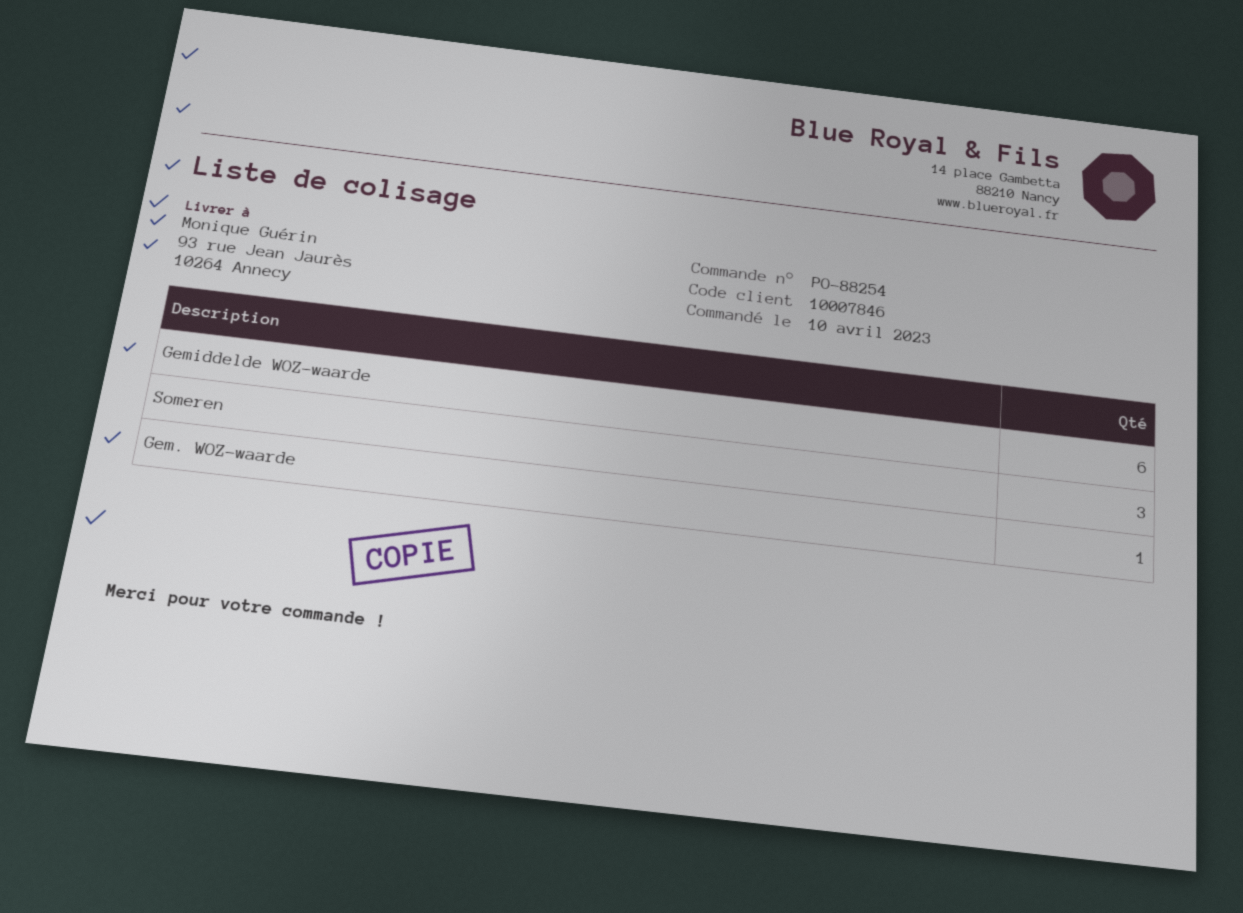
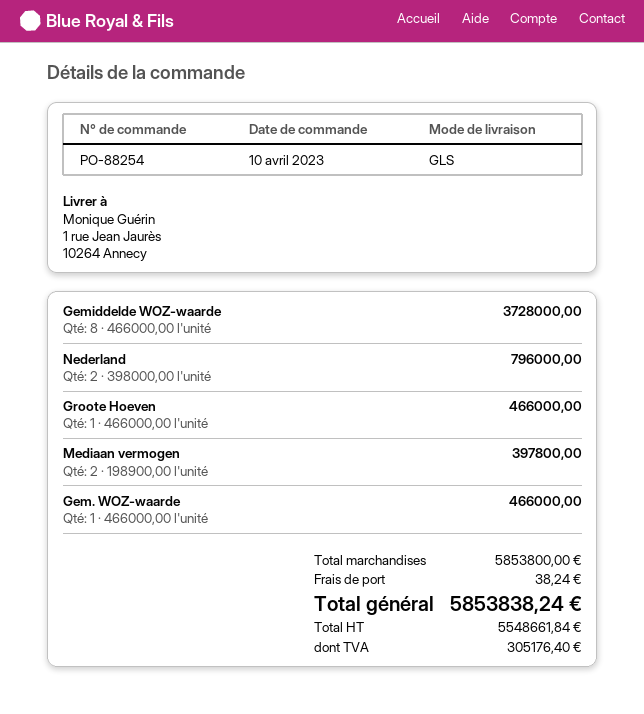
ship to: 93 rue Jean Jaurès, 10264 Annecy -> 1 rue Jean Jaurès, 10264 Annecy
Gemiddelde WOZ-waarde: 6 -> 8
Someren: 3 -> none
Nederland: none -> 2
Groote Hoeven: none -> 1
Mediaan vermogen: none -> 2

